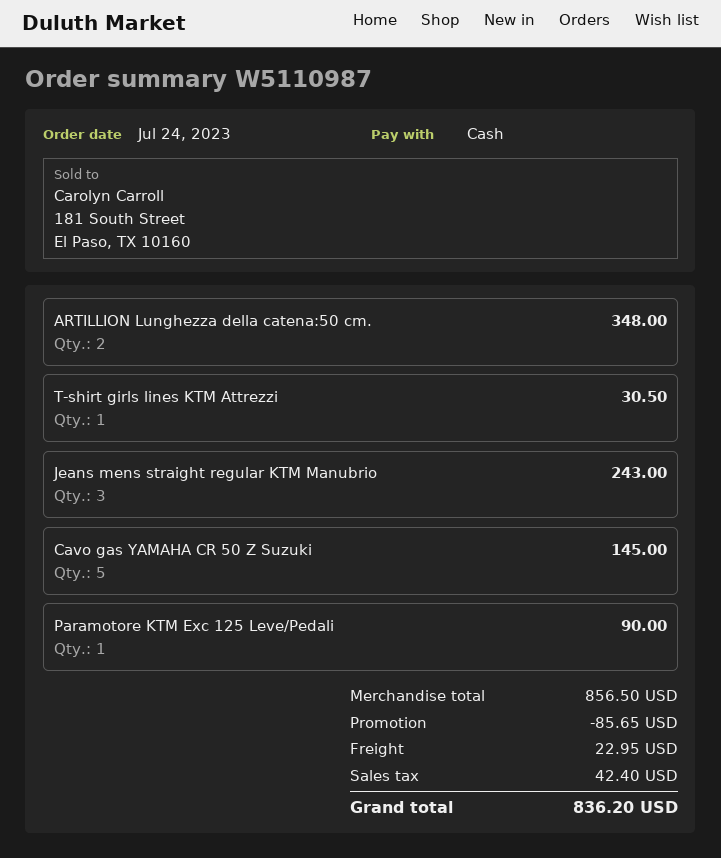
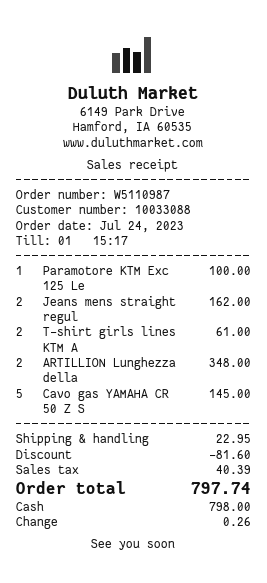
T-shirt girls lines KTM Attrezzi: 1 for 30.50 -> 2 for 61.00
Jeans mens straight regular KTM Manubrio: 3 for 243.00 -> 2 for 162.00
Paramotore KTM Exc 125 Leve/Pedali: 1 for 90.00 -> 1 for 100.00
discount: 85.65 -> 81.60
tax: 42.40 -> 40.39
total: 836.20 -> 797.74

